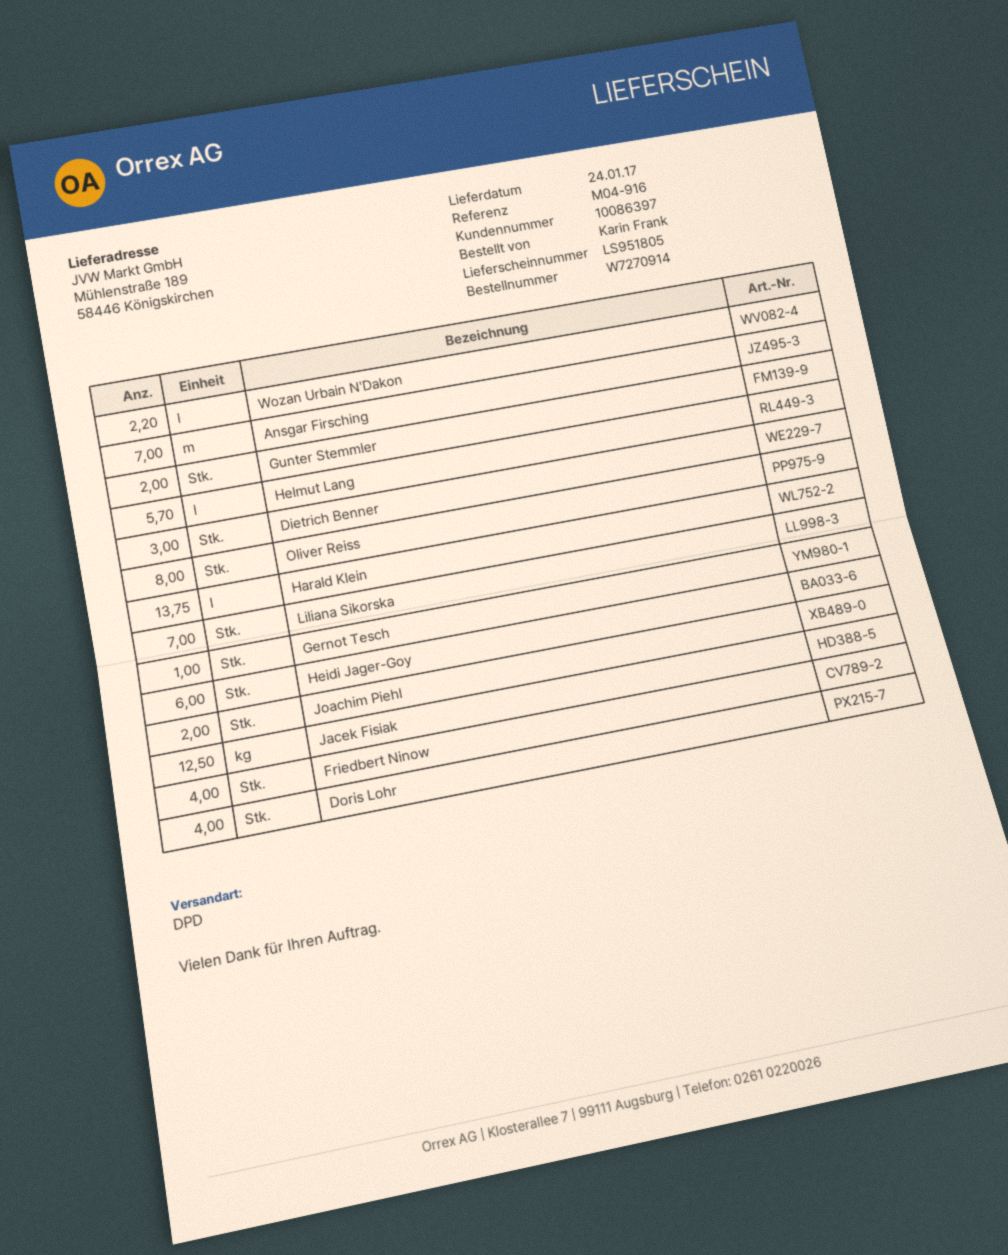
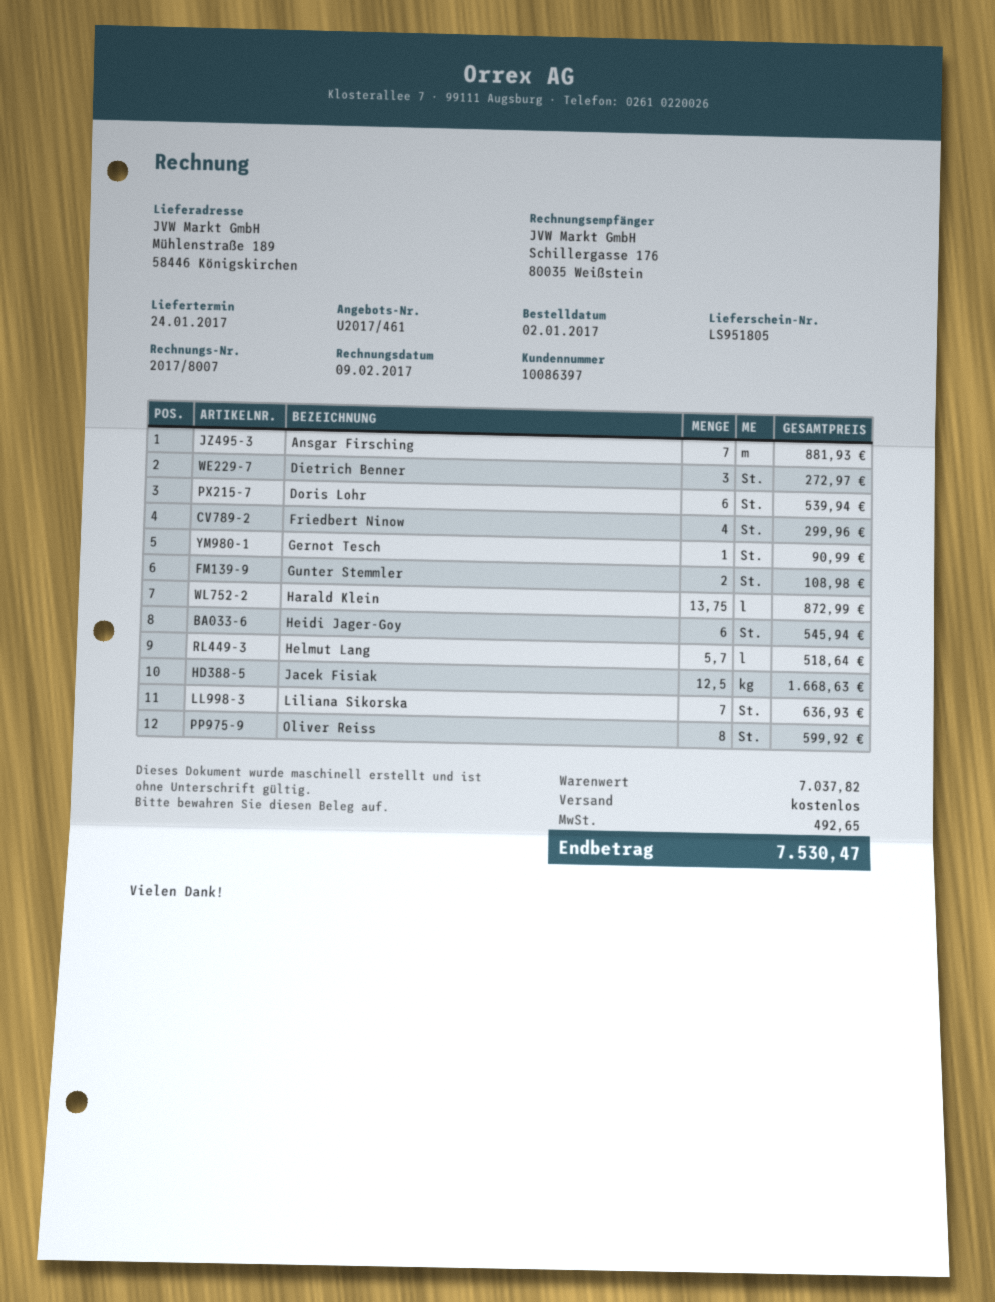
Wozan Urbain N'Dakon: 2.2 -> none
Joachim Piehl: 2 -> none
Doris Lohr: 4 -> 6

